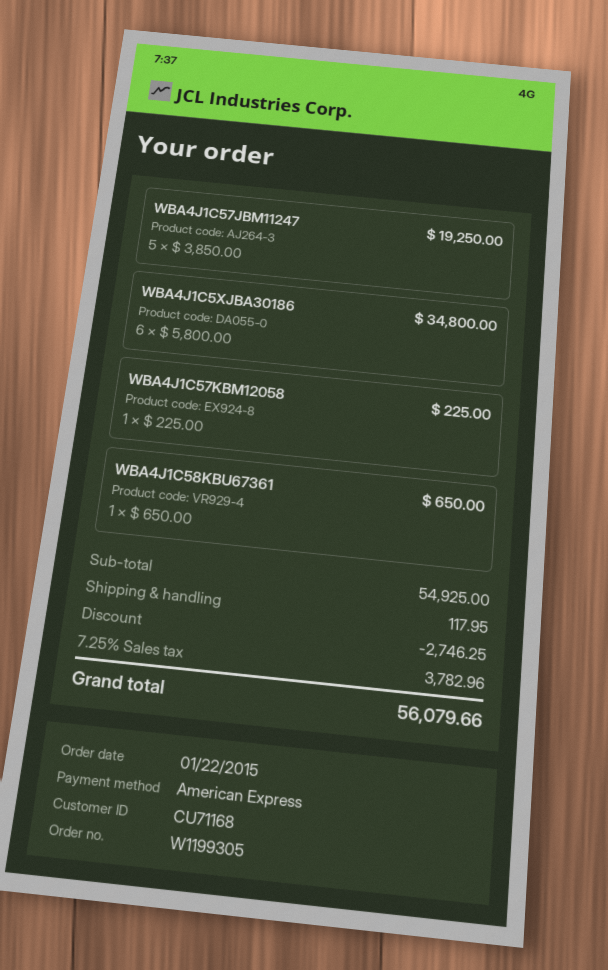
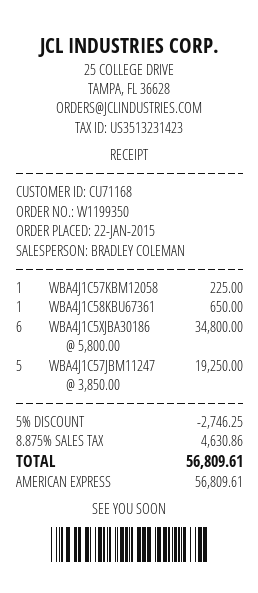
order number: W1199305 -> W1199350
shipping: 117.95 -> none
tax: 7.25% = 3782.96 -> 8.875% = 4630.86
total: 56079.66 -> 56809.61

